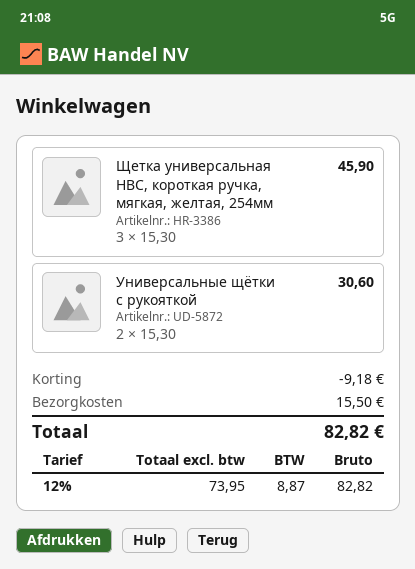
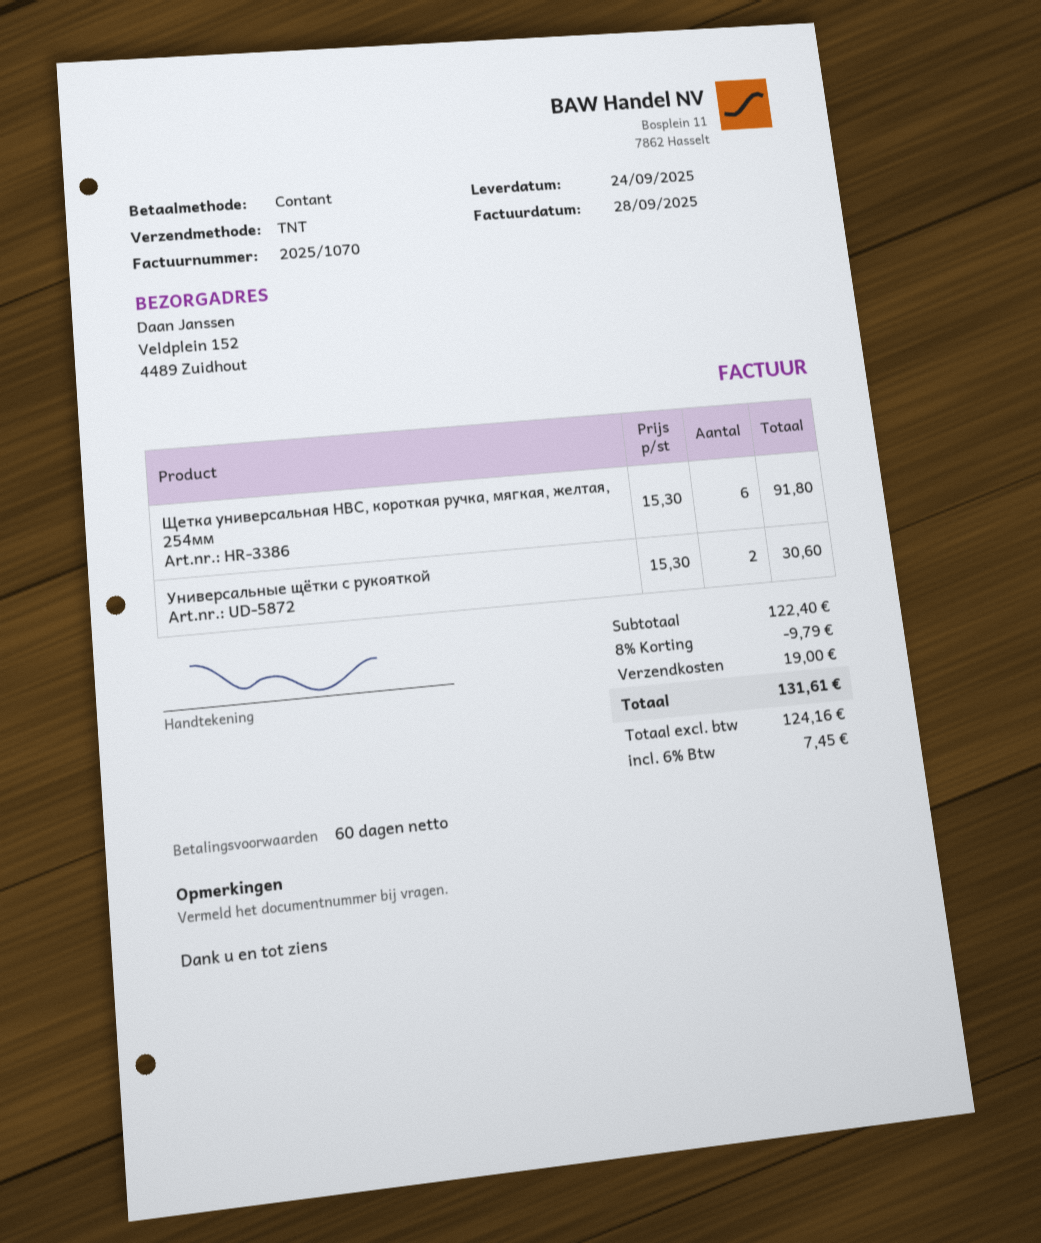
Щетка универсальная HBC, короткая ручка, мягкая, желтая, 254мм: 3 x 15.30 = 45.90 -> 6 x 15.30 = 91.80
discount: 9.18 -> 9.79
shipping: 15.50 -> 19.00
net: 73.95 -> 124.16
tax: 12% = 8.87 -> 6% = 7.45
total: 82.82 -> 131.61

